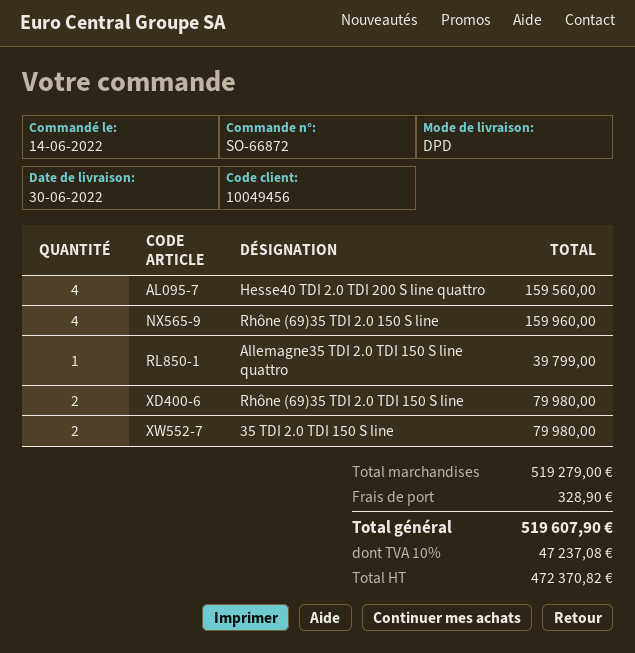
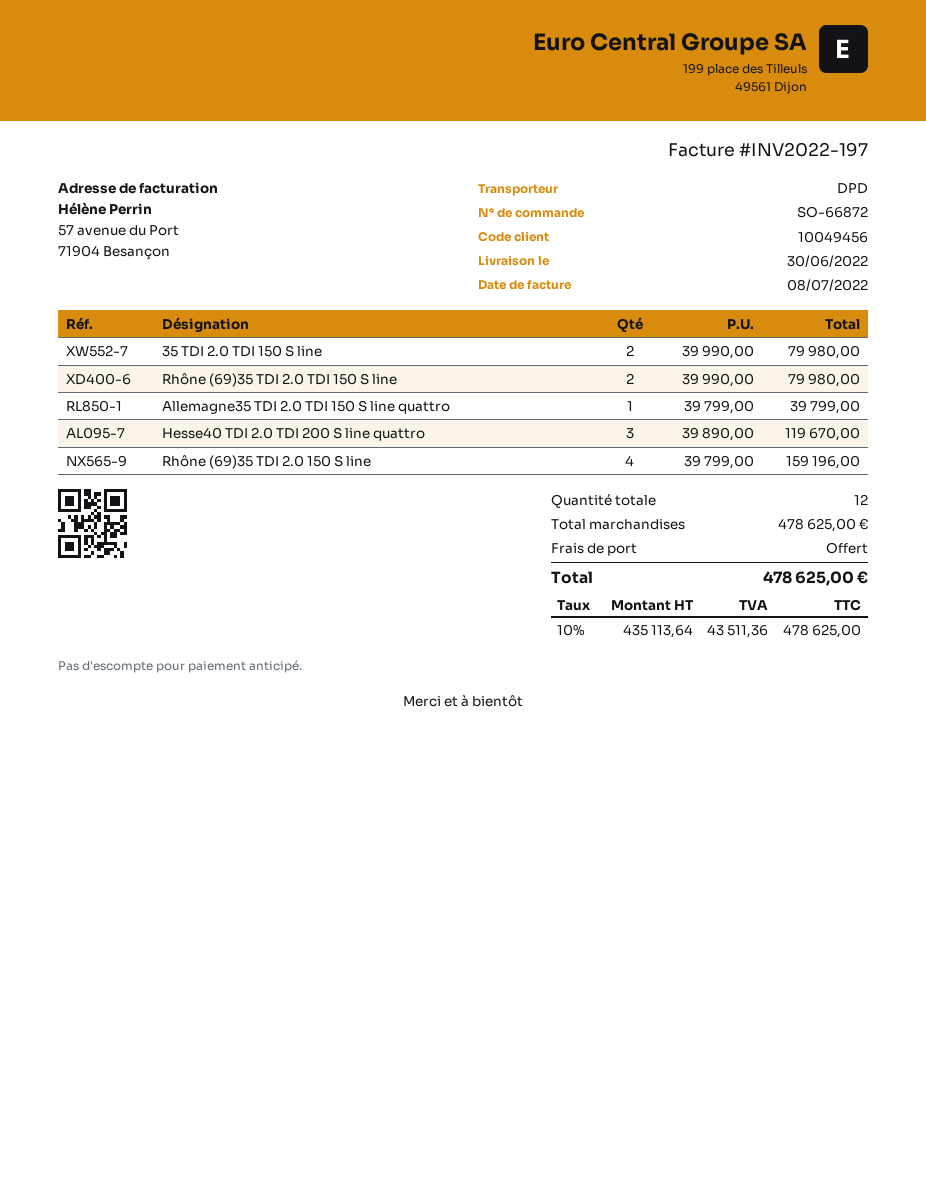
Hesse40 TDI 2.0 TDI 200 S line quattro: 4 for 159560.00 -> 3 for 119670.00
Rhône (69)35 TDI 2.0 150 S line: 4 for 159960.00 -> 4 for 159196.00
subtotal: 519279.00 -> 478625.00
shipping: 328.90 -> 0.00
net: 472370.82 -> 435113.64
tax: 10% = 47237.08 -> 10% = 43511.36
total: 519607.90 -> 478625.00

